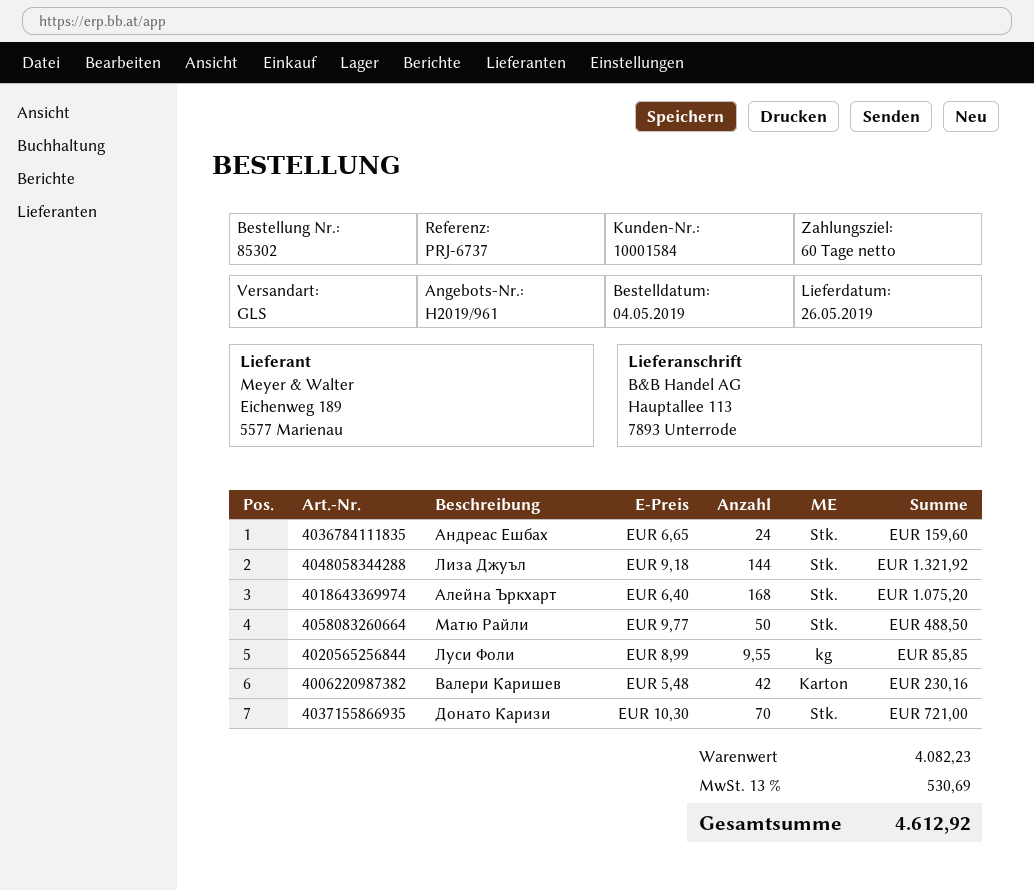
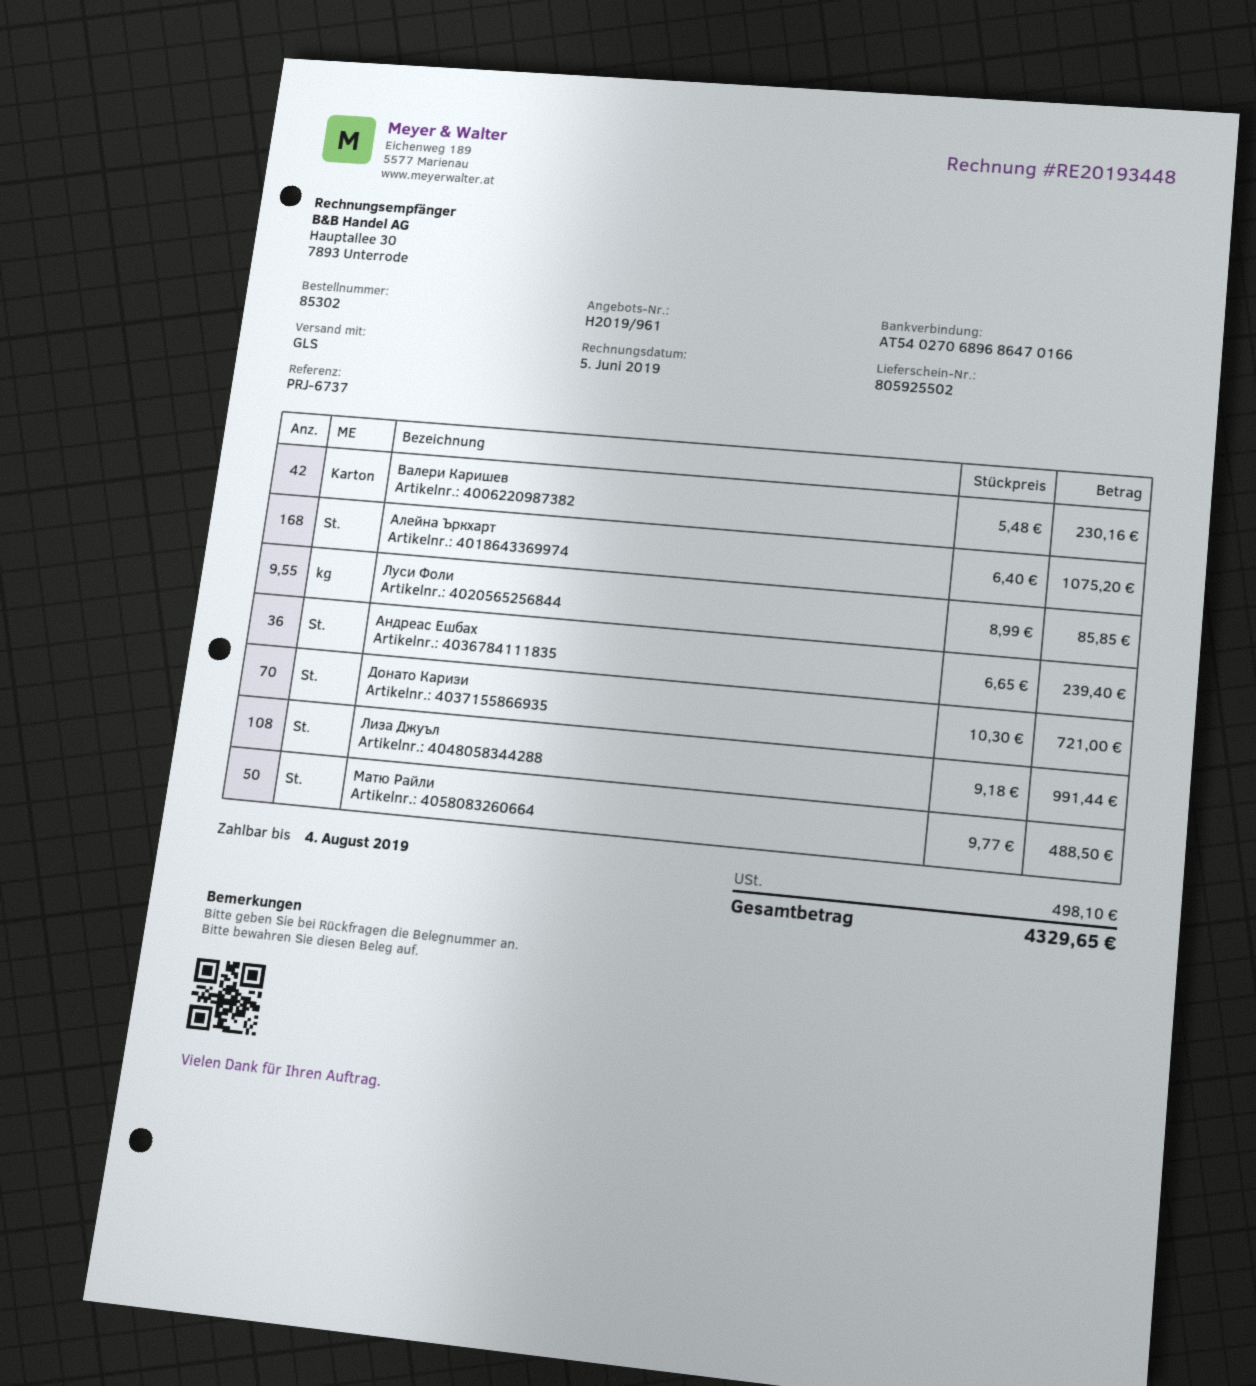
Андреас Ешбах: 24 x 6.65 = 159.60 -> 36 x 6.65 = 239.40
Лиза Джуъл: 144 x 9.18 = 1321.92 -> 108 x 9.18 = 991.44
tax: 530.69 -> 498.10
total: 4612.92 -> 4329.65

